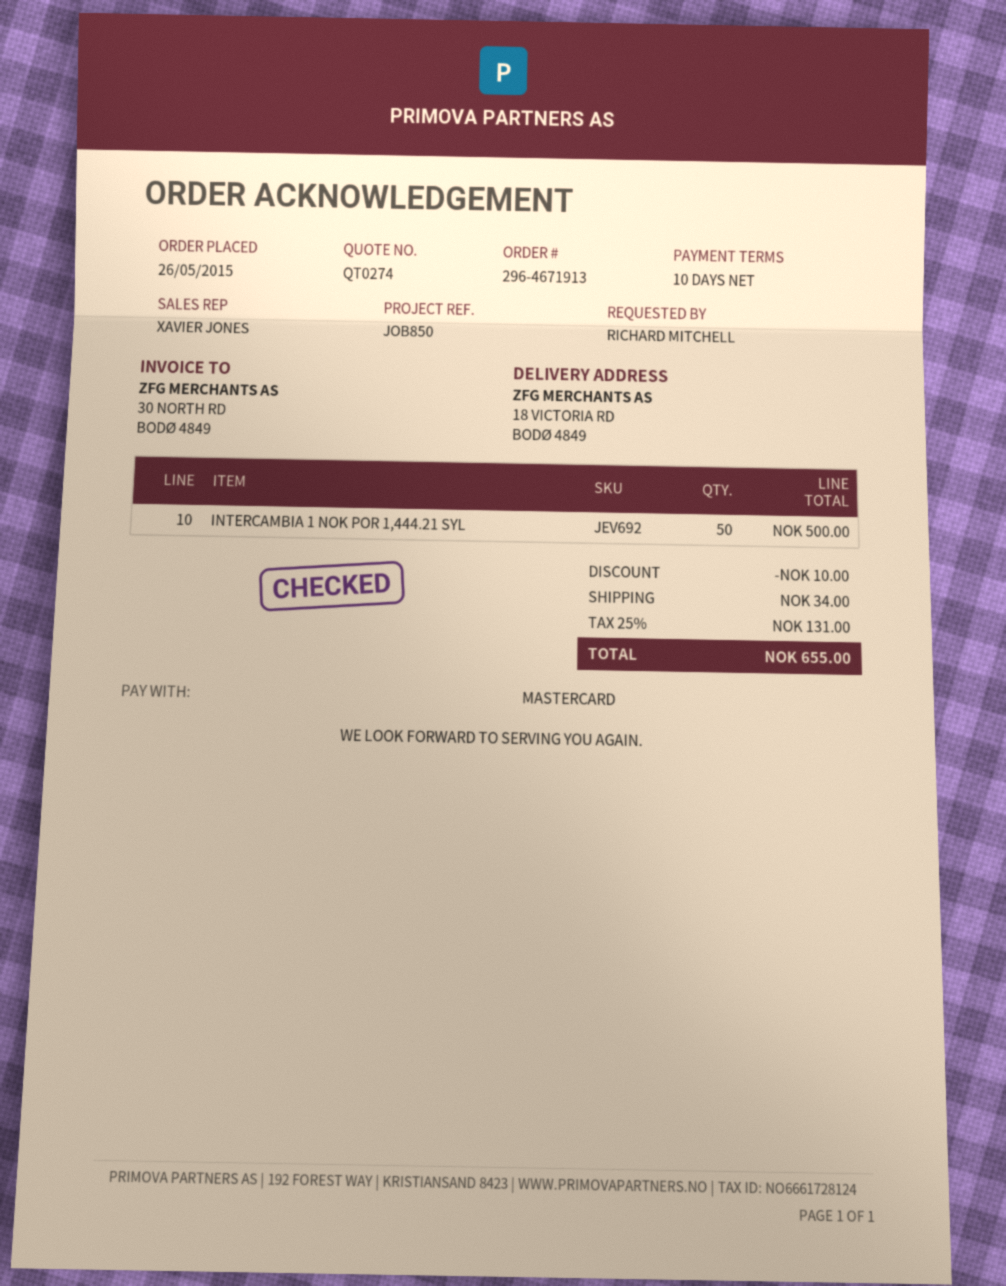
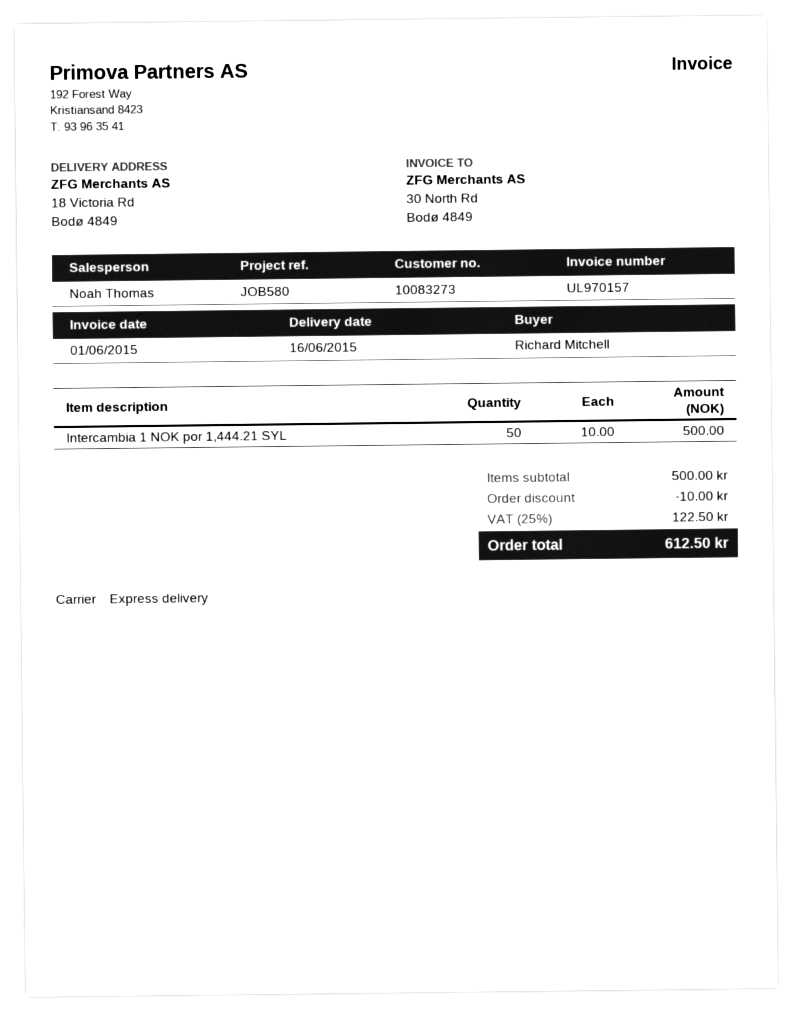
reference: JOB850 -> JOB580
sales rep: XAVIER JONES -> Noah Thomas
shipping: 34.00 -> none
tax: 25% = 131.00 -> 25% = 122.50
total: 655.00 -> 612.50

